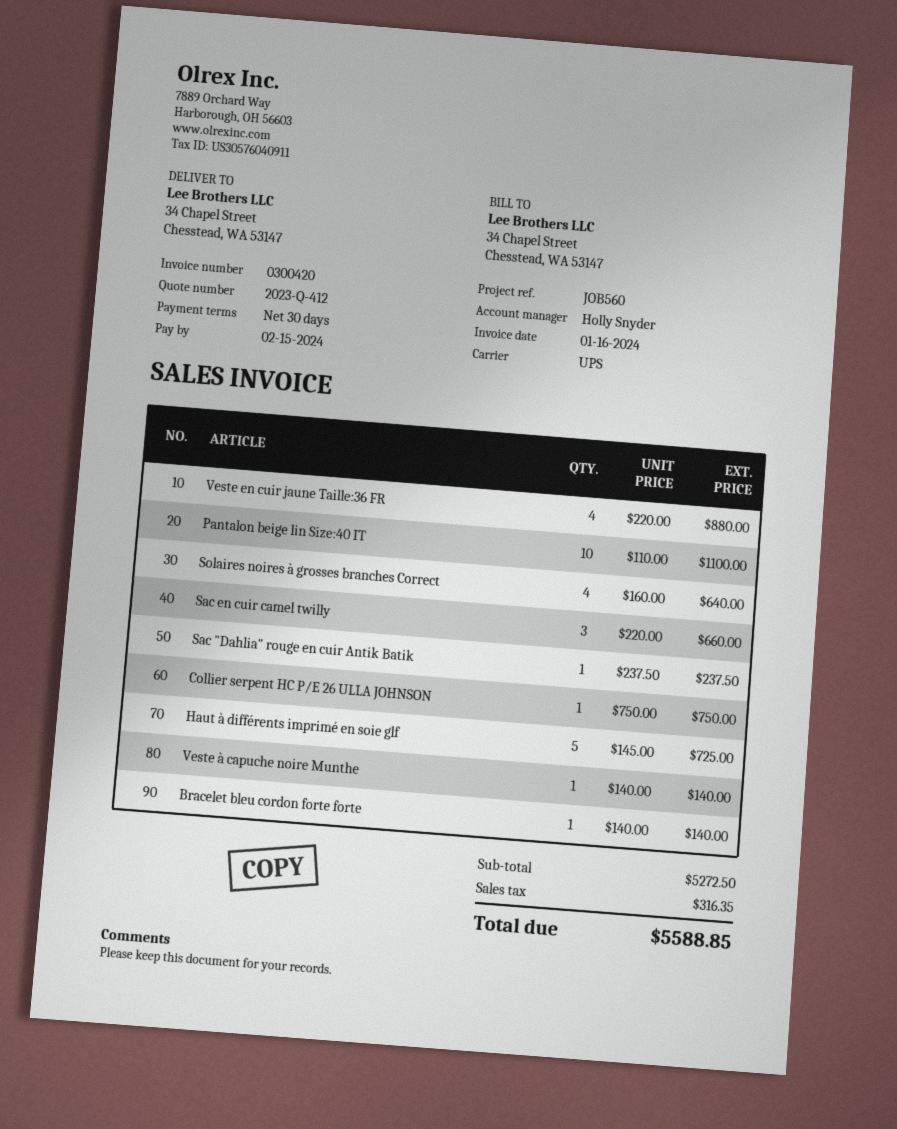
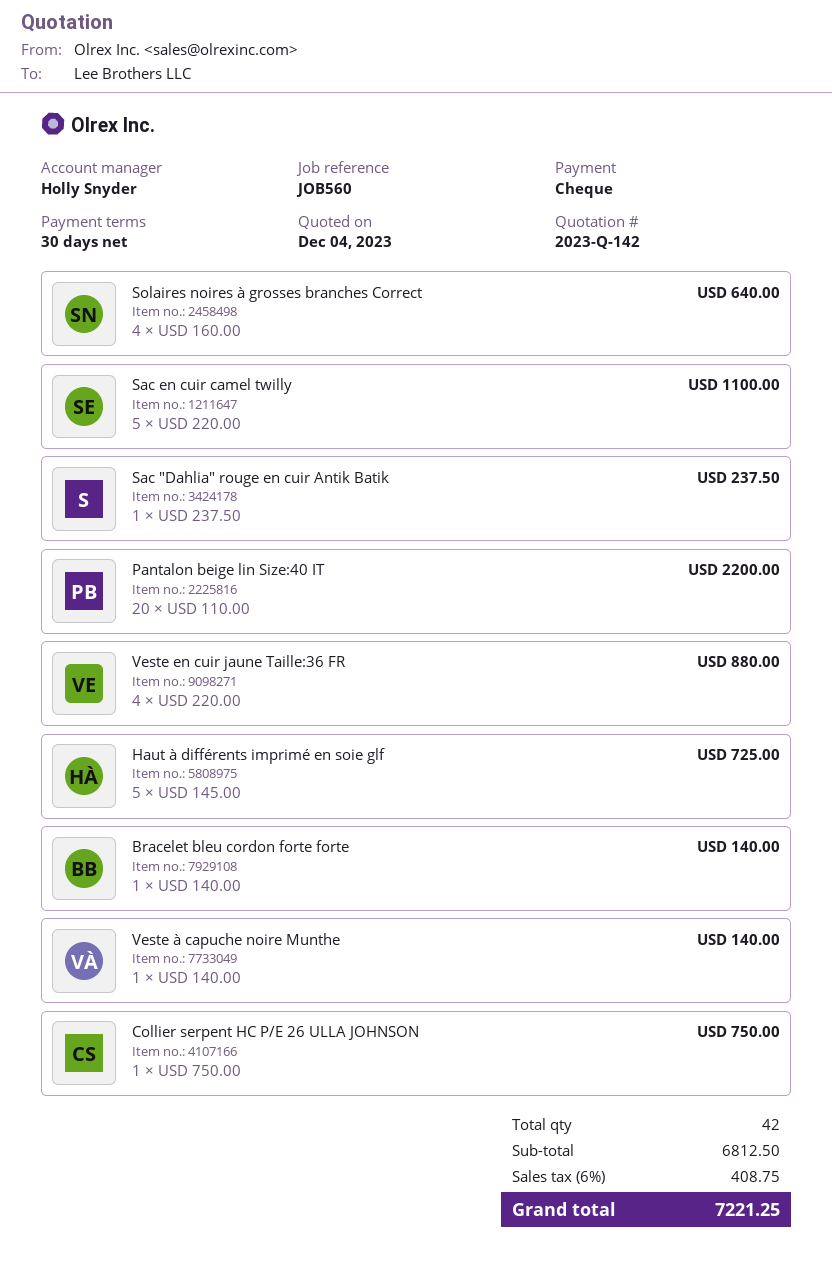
quote number: 2023-Q-412 -> 2023-Q-142
Pantalon beige lin Size:40 IT: 10 x 110.00 = 1100.00 -> 20 x 110.00 = 2200.00
Sac en cuir camel twilly: 3 x 220.00 = 660.00 -> 5 x 220.00 = 1100.00
subtotal: 5272.50 -> 6812.50
tax: 316.35 -> 408.75
total: 5588.85 -> 7221.25

